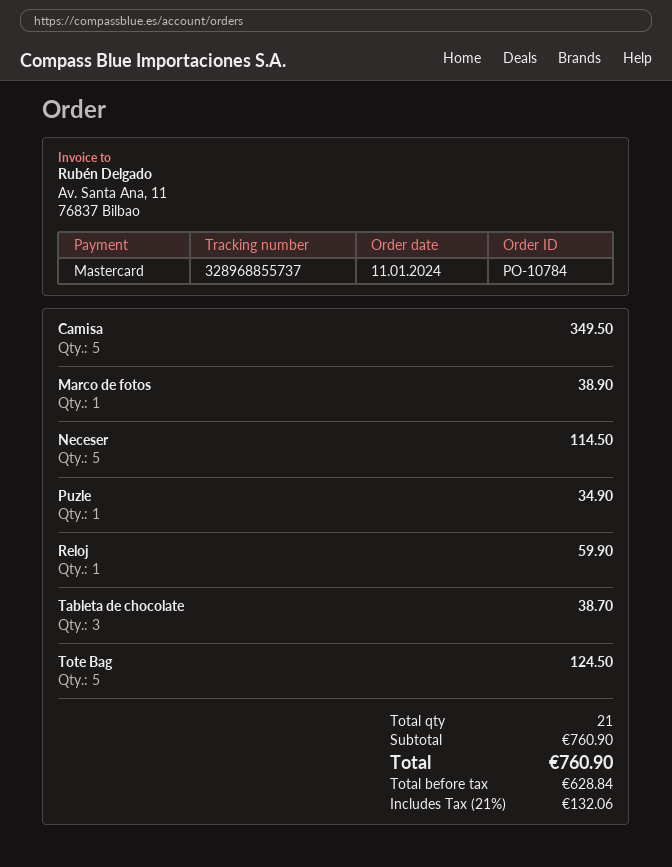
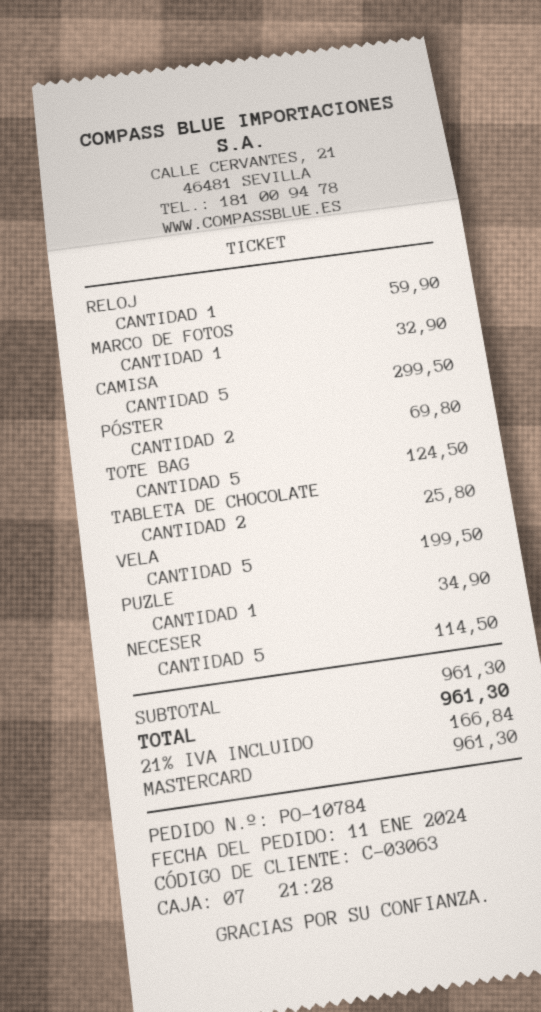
Camisa: 5 for 349.50 -> 5 for 299.50
Marco de fotos: 1 for 38.90 -> 1 for 32.90
Tableta de chocolate: 3 for 38.70 -> 2 for 25.80
PÓSTER: none -> 2 for 69.80
VELA: none -> 5 for 199.50
subtotal: 760.90 -> 961.30
tax: 21% = 132.06 -> 21% = 166.84
total: 760.90 -> 961.30

